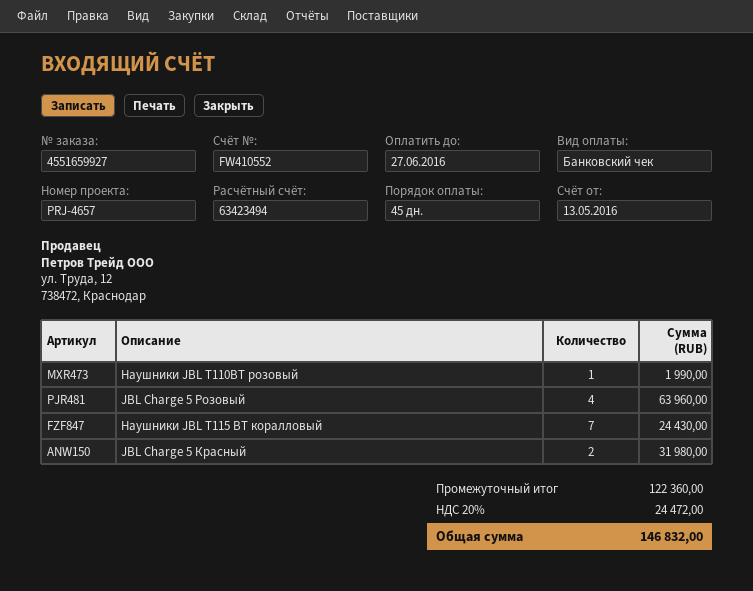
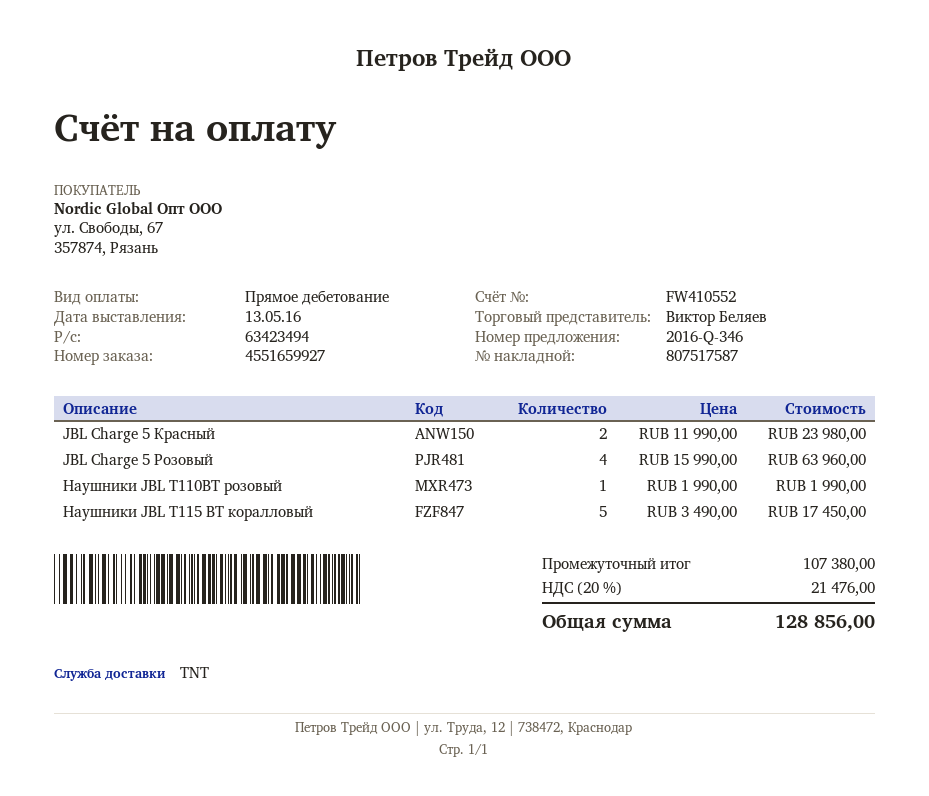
payment method: cheque -> direct debit
Наушники JBL T115 BT коралловый: 7 for 24430.00 -> 5 for 17450.00
JBL Charge 5 Красный: 2 for 31980.00 -> 2 for 23980.00
subtotal: 122360.00 -> 107380.00
tax: 20% = 24472.00 -> 20% = 21476.00
total: 146832.00 -> 128856.00

